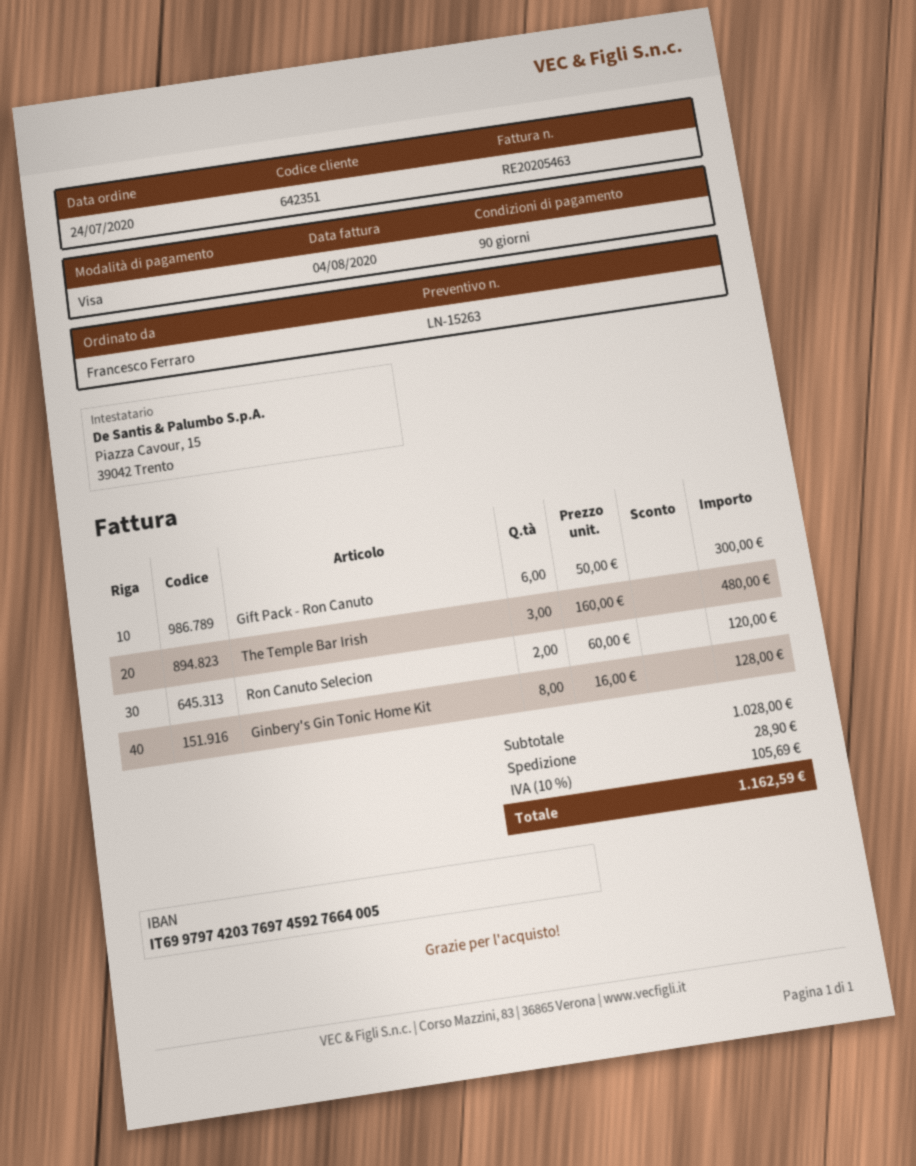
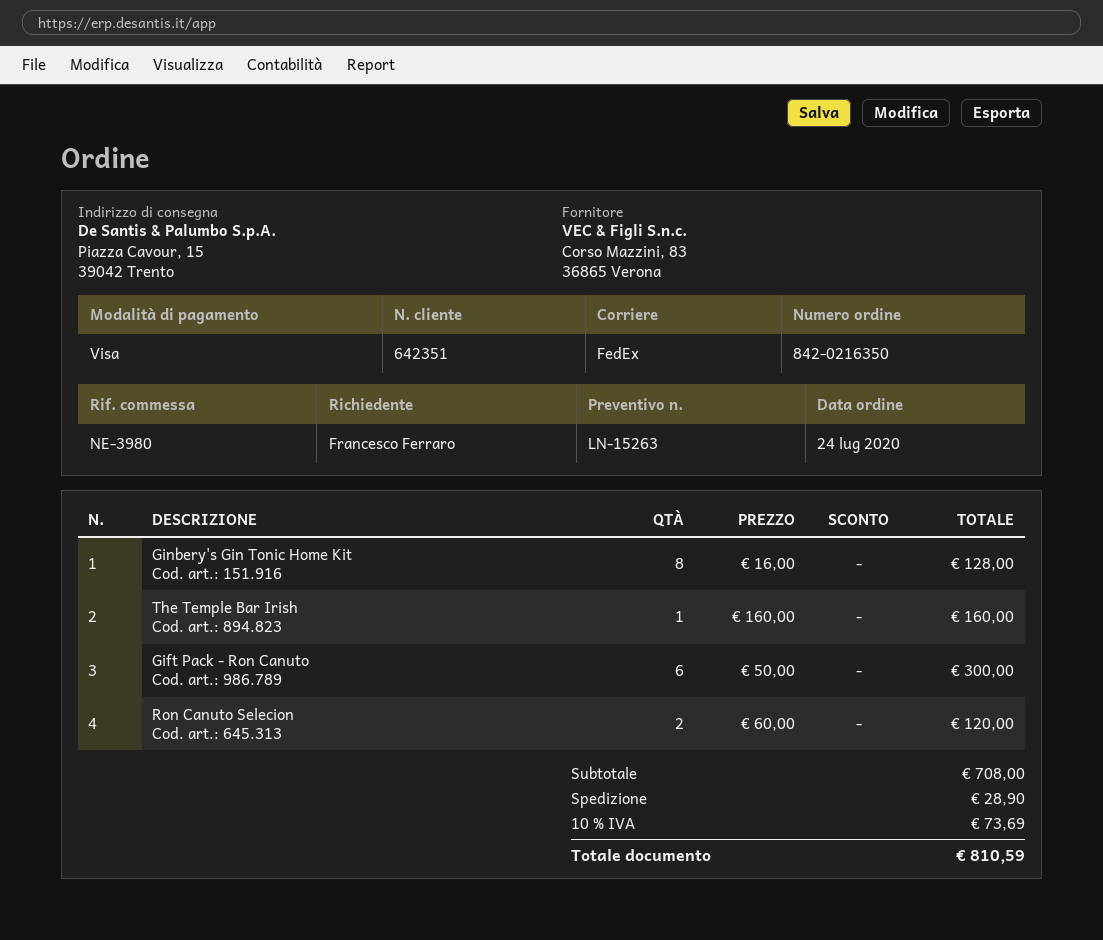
The Temple Bar Irish: 3 x 160.00 = 480.00 -> 1 x 160.00 = 160.00
subtotal: 1028.00 -> 708.00
tax: 10% = 105.69 -> 10% = 73.69
total: 1162.59 -> 810.59

